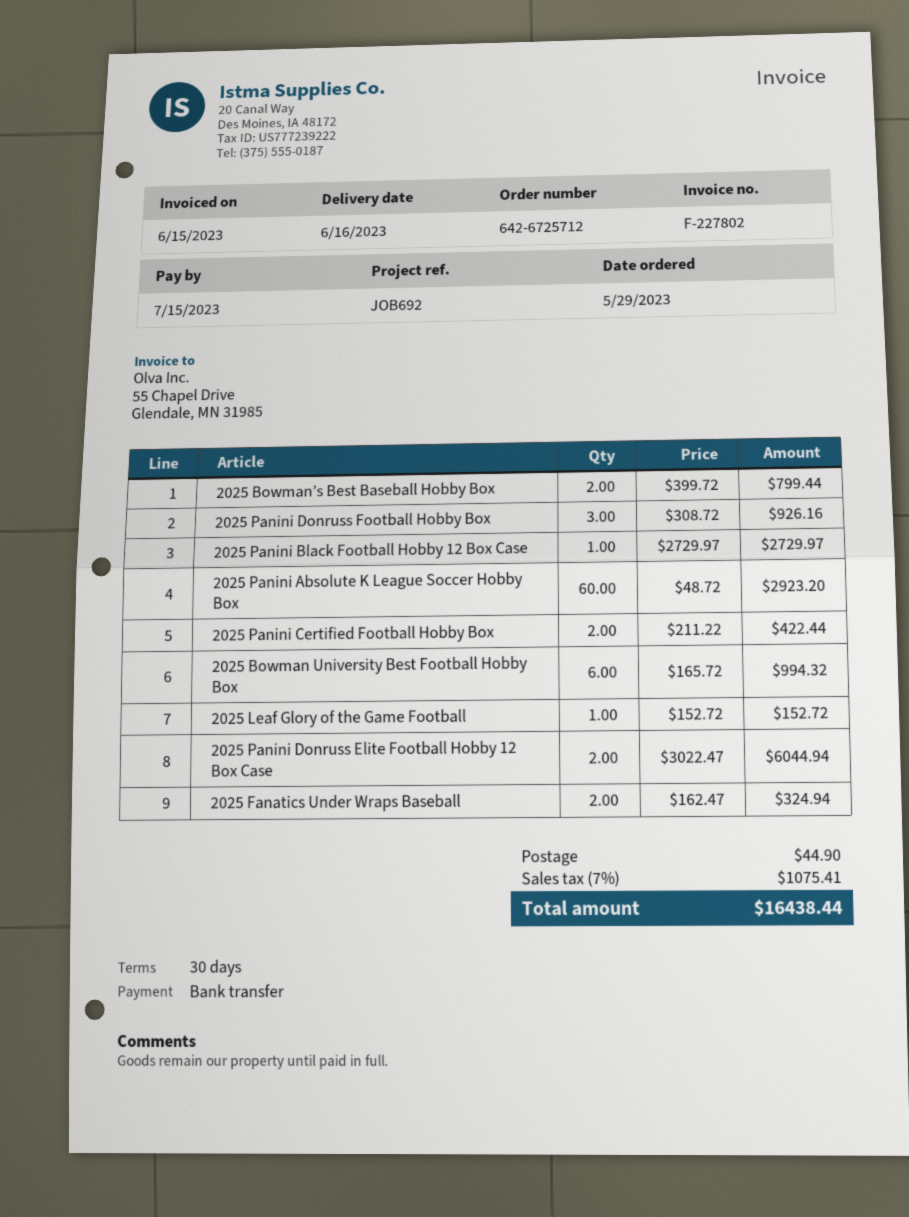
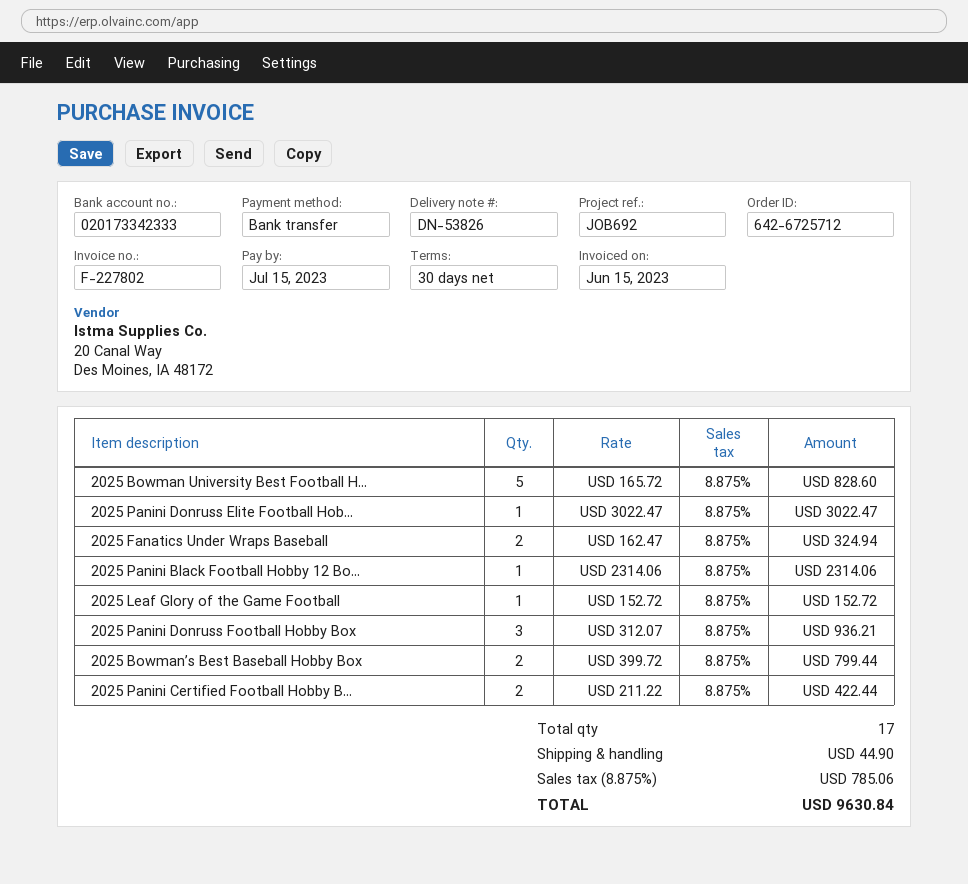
2025 Panini Donruss Football Hobby Box: 3 x 308.72 = 926.16 -> 3 x 312.07 = 936.21
2025 Panini Black Football Hobby 12 Box Case: 1 x 2729.97 = 2729.97 -> 1 x 2314.06 = 2314.06
2025 Panini Absolute K League Soccer Hobby Box: 60 x 48.72 = 2923.20 -> none
2025 Bowman University Best Football Hobby Box: 6 x 165.72 = 994.32 -> 5 x 165.72 = 828.60
2025 Panini Donruss Elite Football Hobby 12 Box Case: 2 x 3022.47 = 6044.94 -> 1 x 3022.47 = 3022.47
tax: 7% = 1075.41 -> 8.875% = 785.06
total: 16438.44 -> 9630.84

